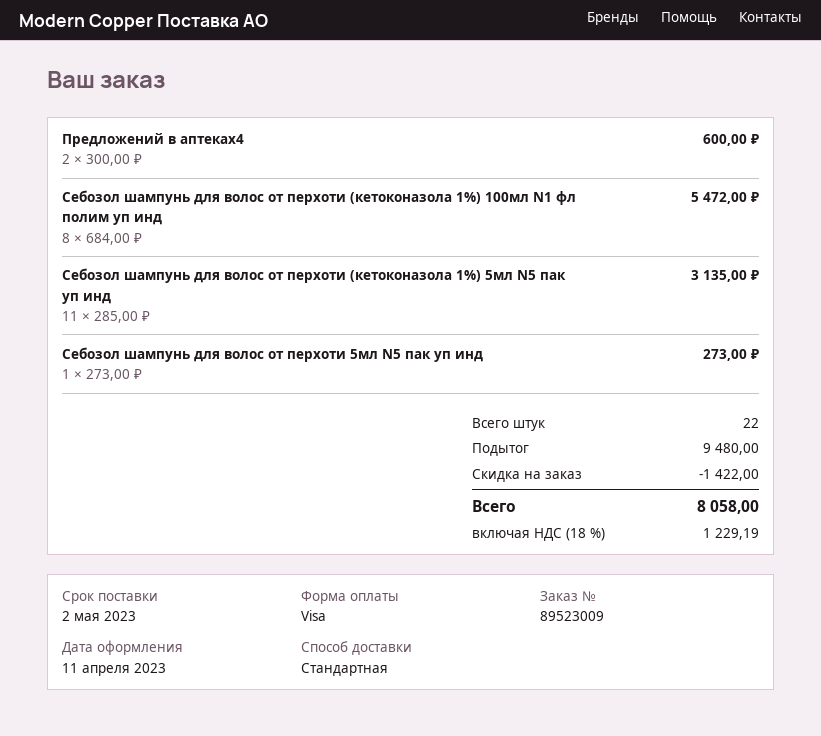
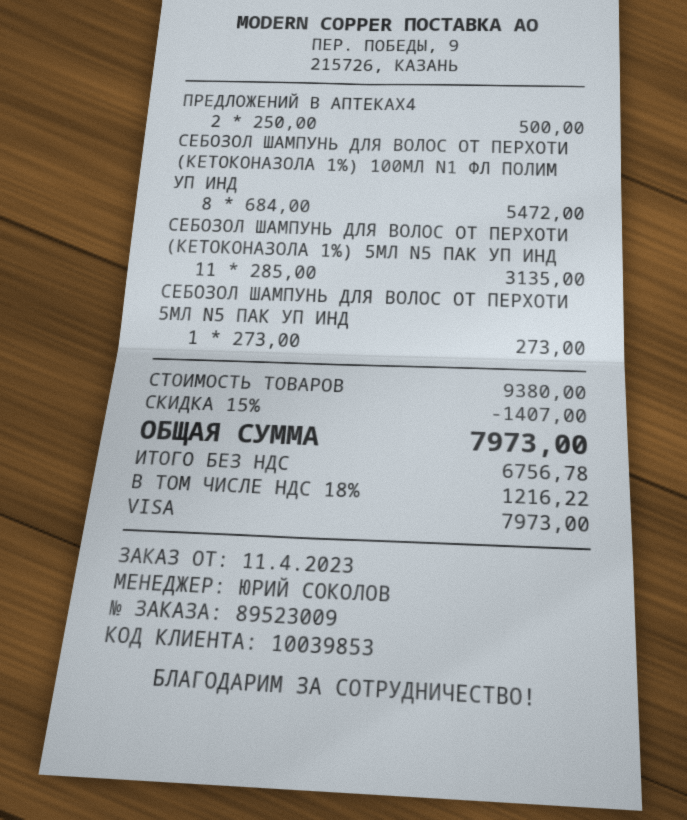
Предложений в аптеках4: 2 x 300.00 = 600.00 -> 2 x 250.00 = 500.00
subtotal: 9480.00 -> 9380.00
discount: 1422.00 -> 1407.00
tax: 18% = 1229.19 -> 18% = 1216.22
total: 8058.00 -> 7973.00

